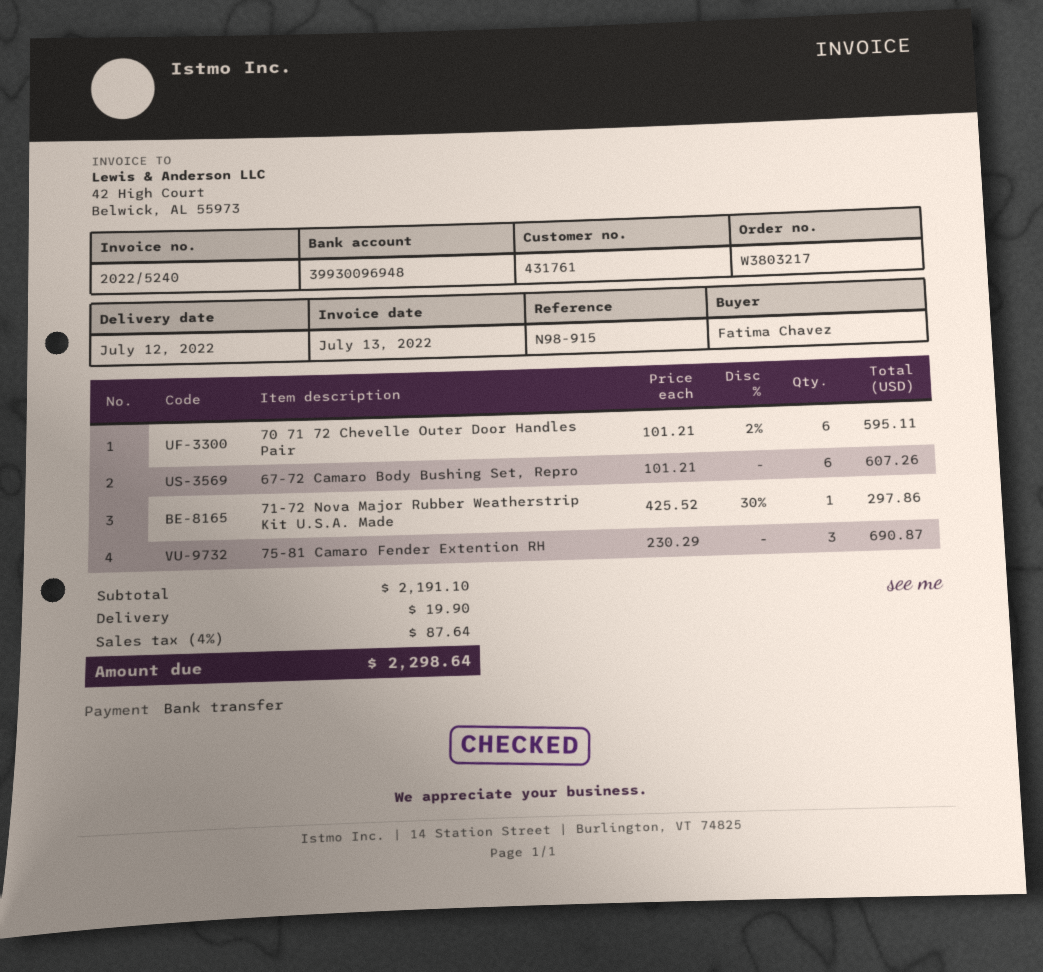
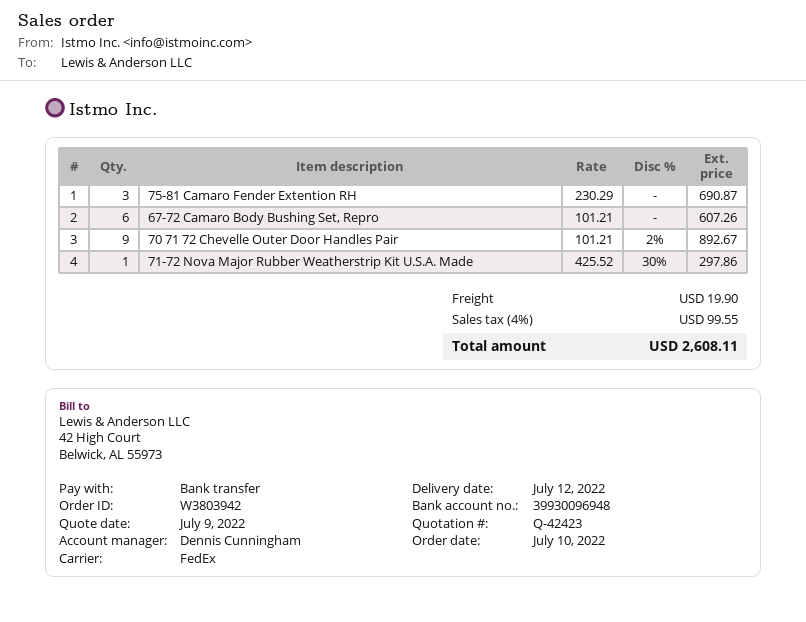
order number: W3803217 -> W3803942
70 71 72 Chevelle Outer Door Handles Pair: 6 x 101.21 - 2% = 595.11 -> 9 x 101.21 - 2% = 892.67
tax: 4% = 87.64 -> 4% = 99.55
total: 2298.64 -> 2608.11

